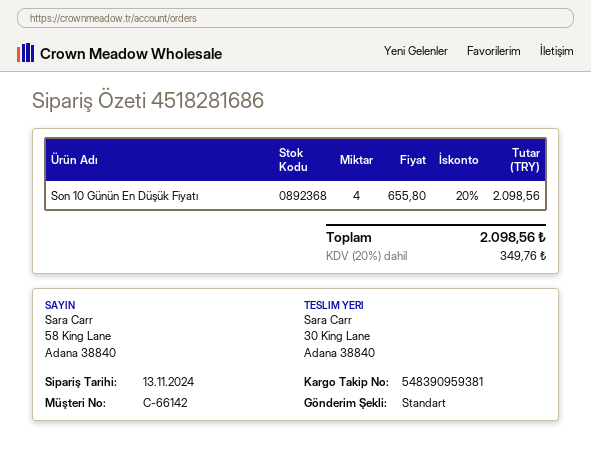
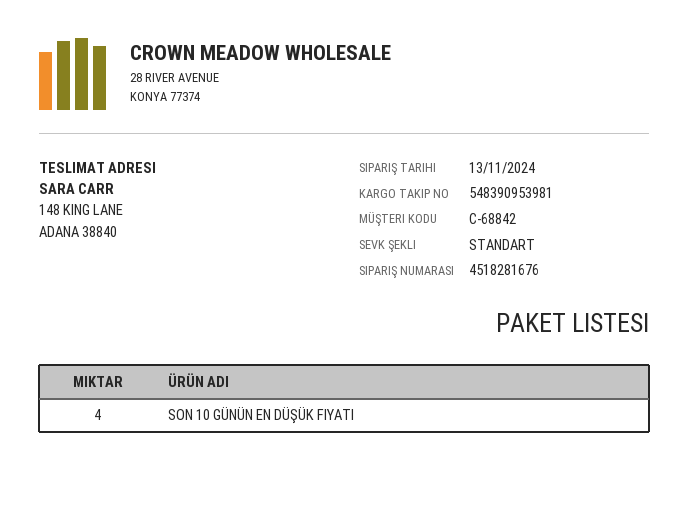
order number: 4518281686 -> 4518281676
customer number: C-66142 -> C-68842
tracking number: 548390959381 -> 548390953981
ship to: 30 King Lane, Adana 38840 -> 148 KING LANE, ADANA 38840

